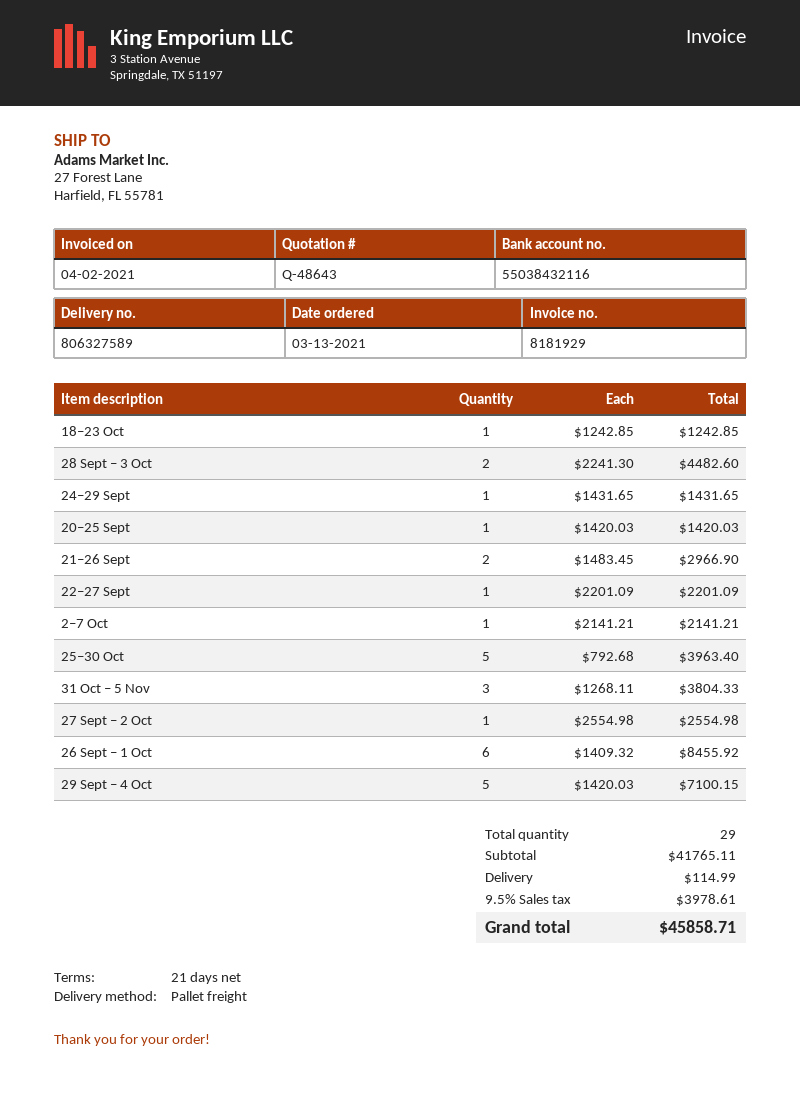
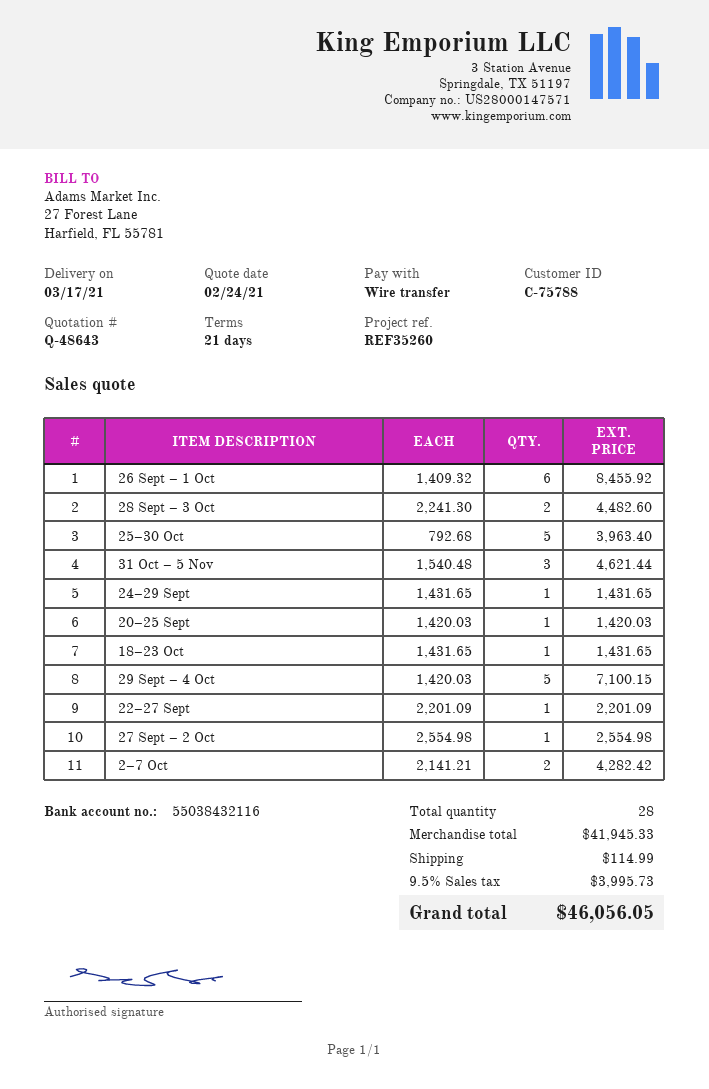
18–23 Oct: 1 x 1242.85 = 1242.85 -> 1 x 1431.65 = 1431.65
21–26 Sept: 2 x 1483.45 = 2966.90 -> none
2–7 Oct: 1 x 2141.21 = 2141.21 -> 2 x 2141.21 = 4282.42
31 Oct – 5 Nov: 3 x 1268.11 = 3804.33 -> 3 x 1540.48 = 4621.44
total quantity: 29 -> 28
subtotal: 41765.11 -> 41945.33
tax: 9.5% = 3978.61 -> 9.5% = 3995.73
total: 45858.71 -> 46056.05

